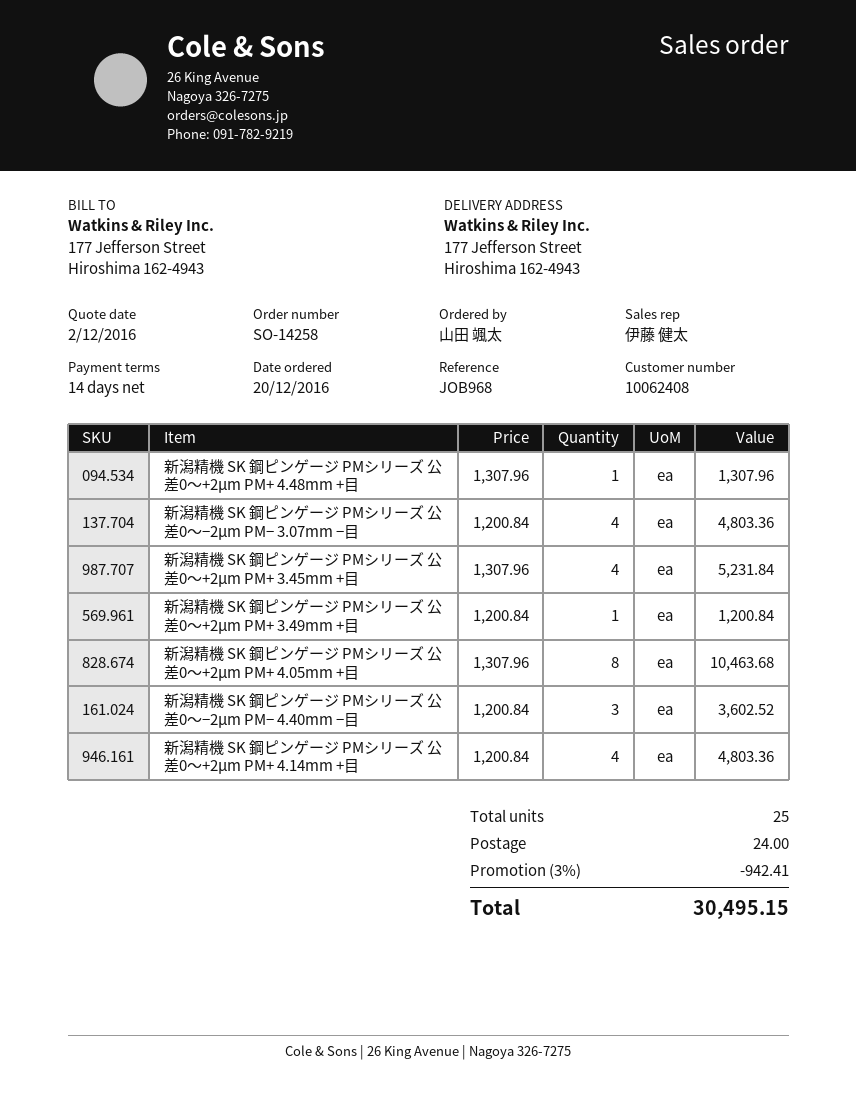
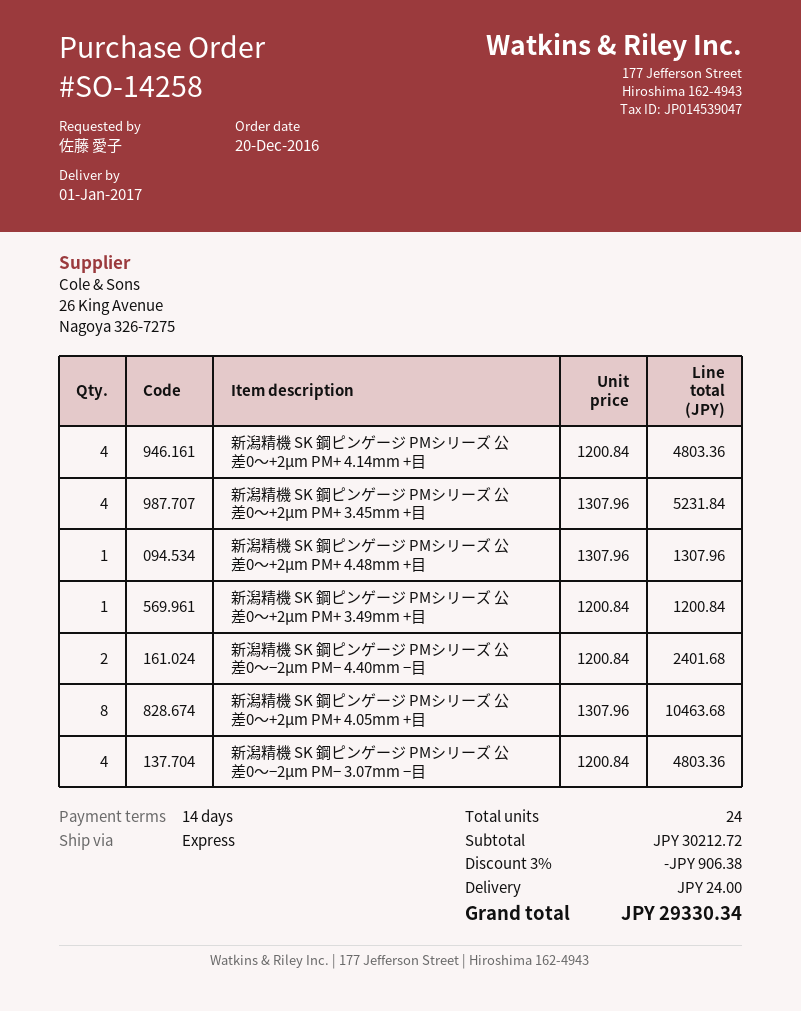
ordered by: 山田 颯太 -> 佐藤 愛子
新潟精機 SK 鋼ピンゲージ PMシリーズ 公差0〜−2μm PM− 4.40mm −目: 3 x 1200.84 = 3602.52 -> 2 x 1200.84 = 2401.68
total quantity: 25 -> 24
discount: 3% = 942.41 -> 3% = 906.38
total: 30495.15 -> 29330.34

